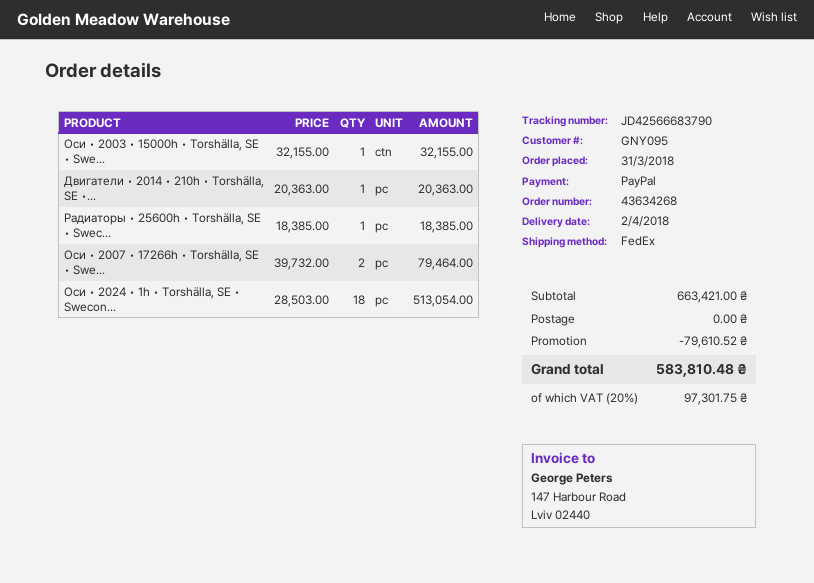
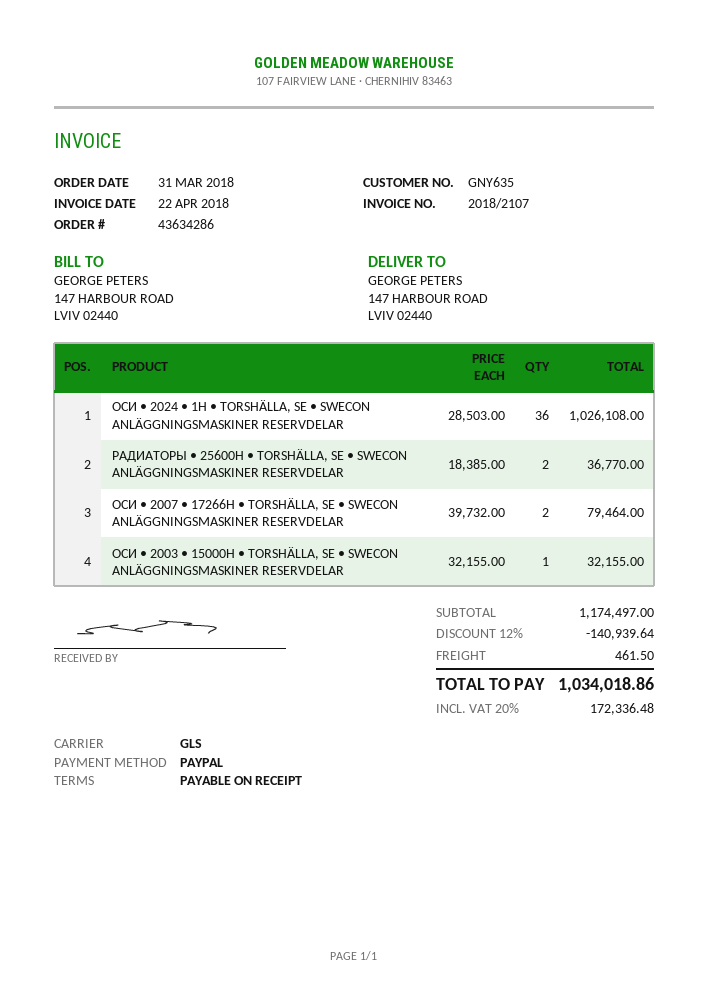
order number: 43634268 -> 43634286
customer number: GNY095 -> GNY635
shipping method: FedEx -> GLS
Двигатели • 2014 • 210h • Torshälla, SE •...: 1 x 20363.00 = 20363.00 -> none
Радиаторы • 25600h • Torshälla, SE • Swec...: 1 x 18385.00 = 18385.00 -> 2 x 18385.00 = 36770.00
Оси • 2024 • 1h • Torshälla, SE • Swecon...: 18 x 28503.00 = 513054.00 -> 36 x 28503.00 = 1026108.00
subtotal: 663421.00 -> 1174497.00
discount: 79610.52 -> 140939.64
shipping: 0.00 -> 461.50
tax: 20% = 97301.75 -> 20% = 172336.48
total: 583810.48 -> 1034018.86

